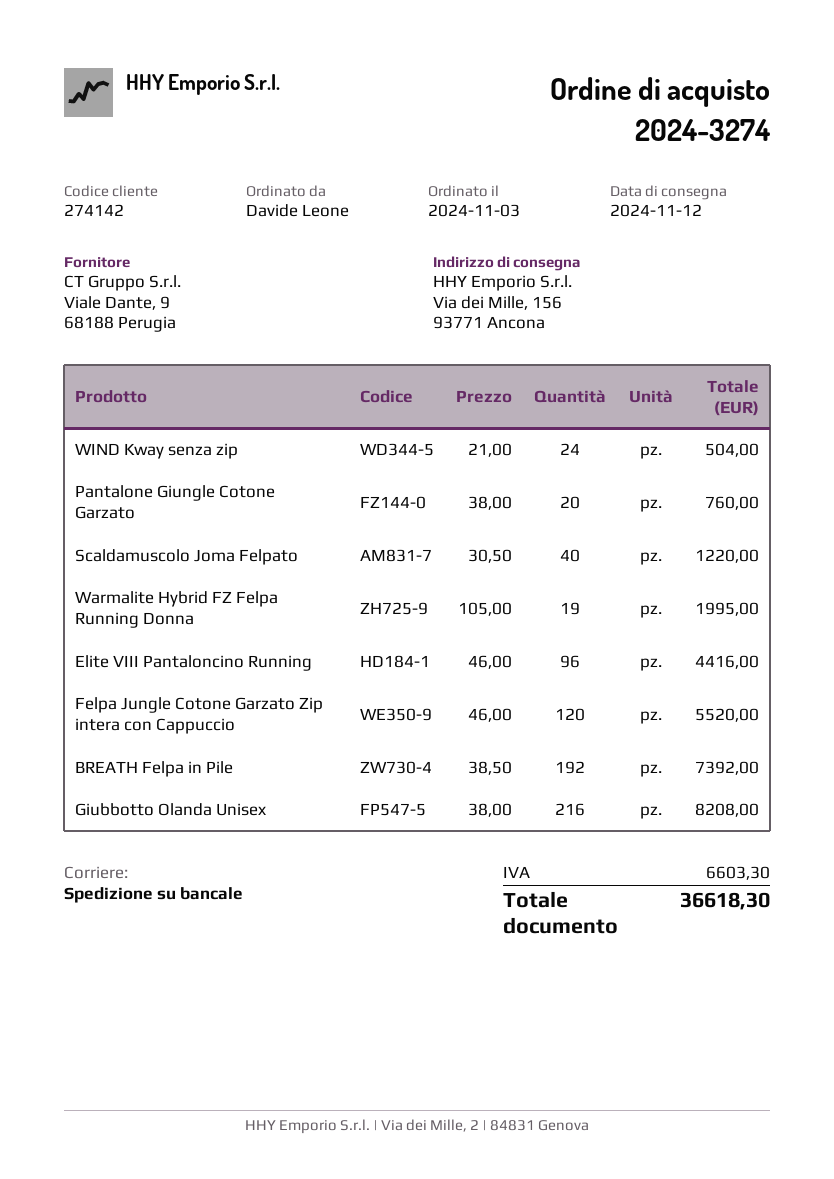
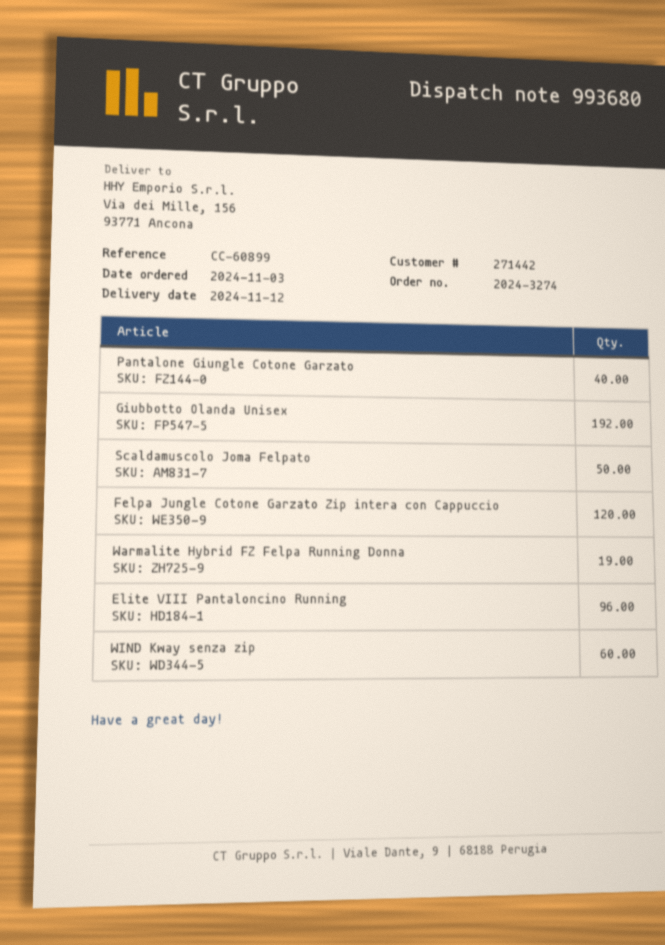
customer number: 274142 -> 271442
WIND Kway senza zip: 24 -> 60
Pantalone Giungle Cotone Garzato: 20 -> 40
Scaldamuscolo Joma Felpato: 40 -> 50
BREATH Felpa in Pile: 192 -> none
Giubbotto Olanda Unisex: 216 -> 192

